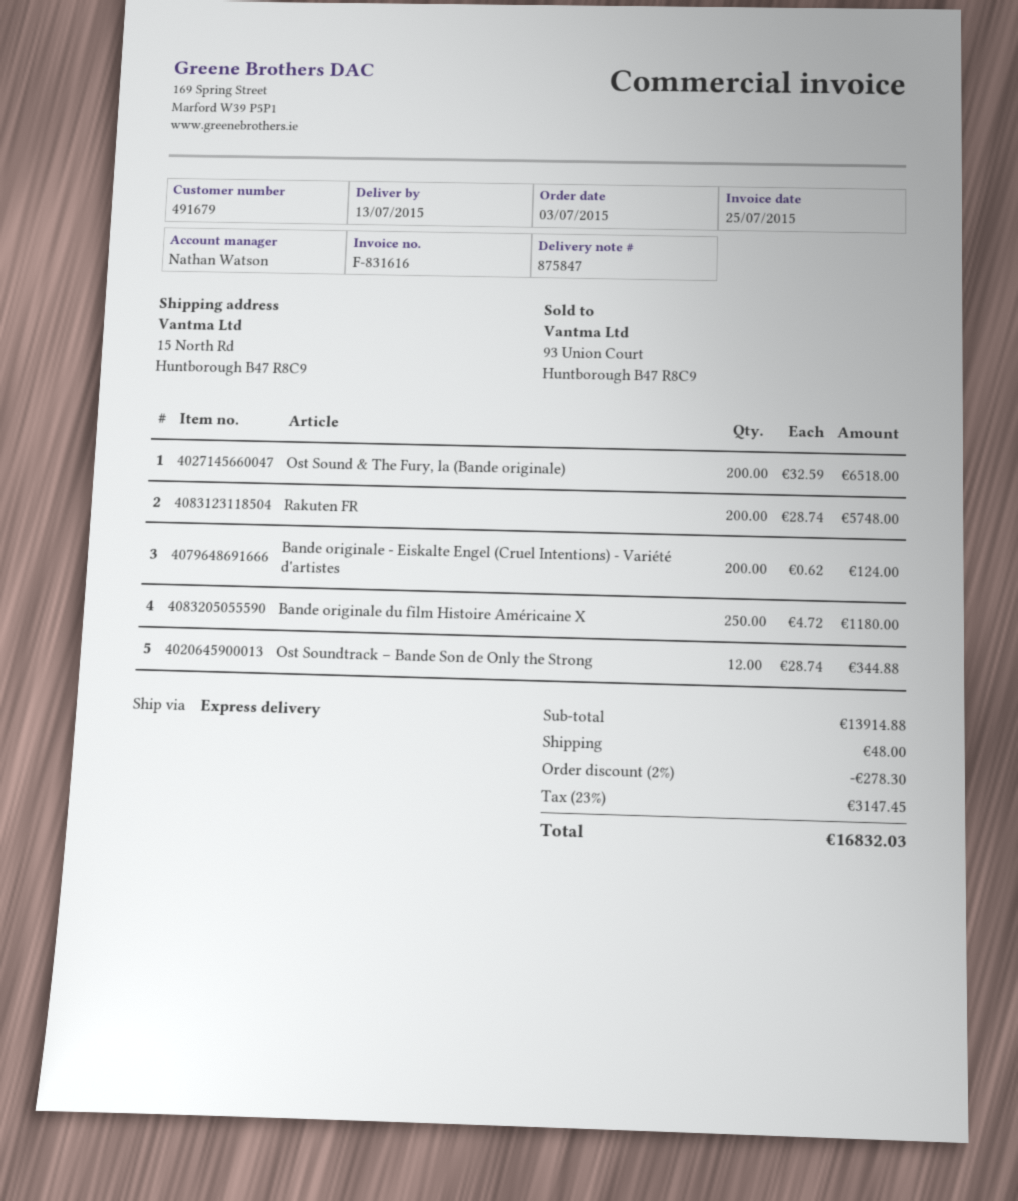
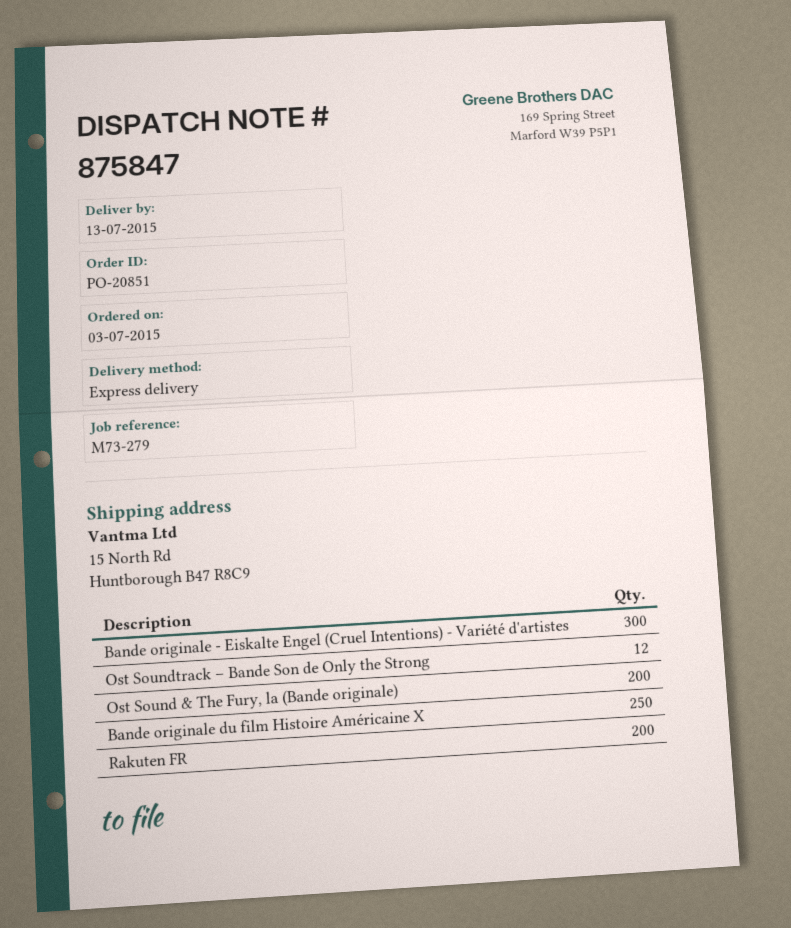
Bande originale - Eiskalte Engel (Cruel Intentions) - Variété d'artistes: 200 -> 300

